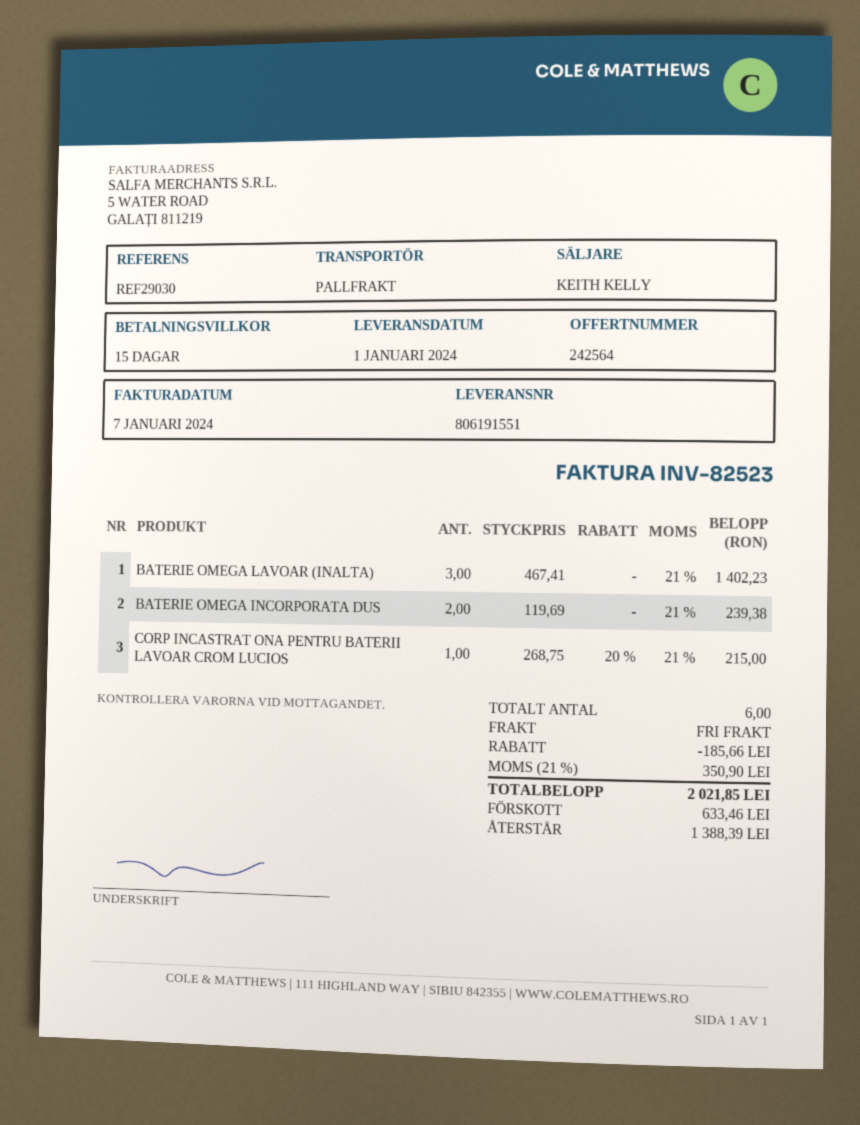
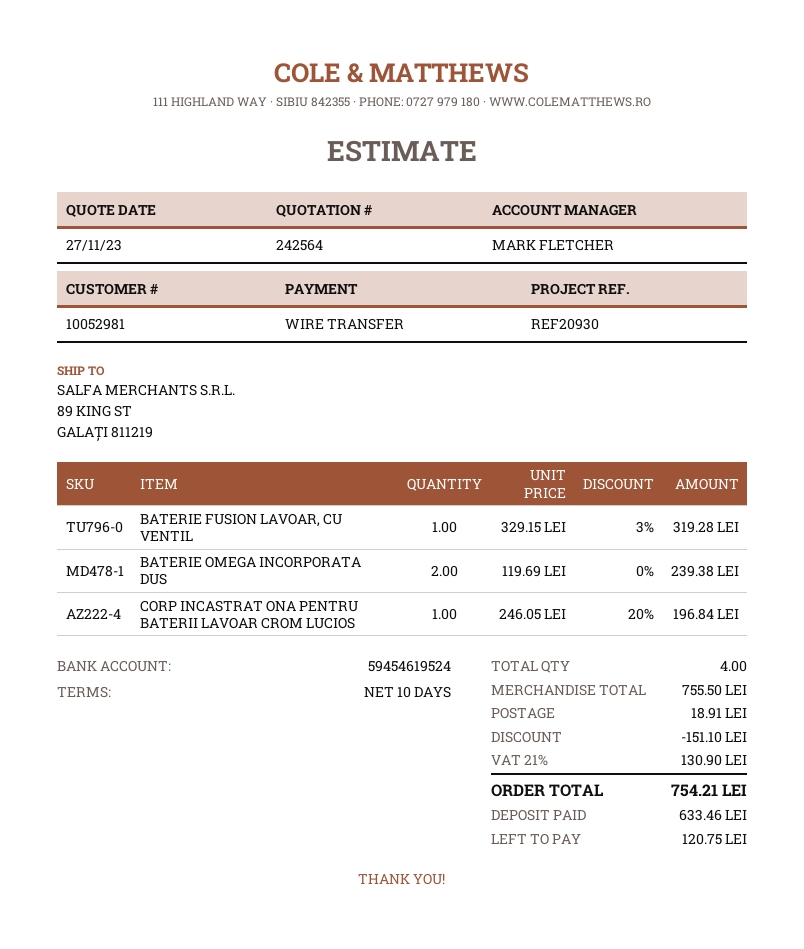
payment terms: 15 days -> 10 days
reference: REF29030 -> REF20930
sales rep: KEITH KELLY -> MARK FLETCHER
BATERIE OMEGA LAVOAR (INALTA): 3 x 467.41 = 1402.23 -> none
CORP INCASTRAT ONA PENTRU BATERII LAVOAR CROM LUCIOS: 1 x 268.75 - 20% = 215.00 -> 1 x 246.05 - 20% = 196.84
BATERIE FUSION LAVOAR, CU VENTIL: none -> 1 x 329.15 - 3% = 319.28
total quantity: 6 -> 4
discount: 185.66 -> 151.10
shipping: 0.00 -> 18.91
tax: 21% = 350.90 -> 21% = 130.90
total: 2021.85 -> 754.21
balance: 1388.39 -> 120.75

